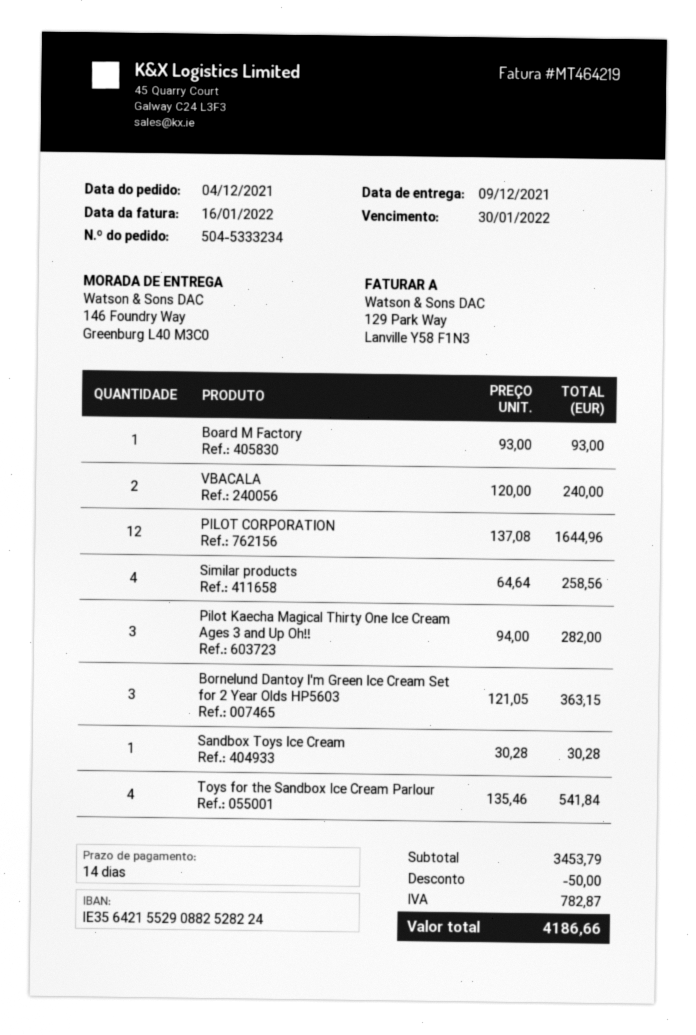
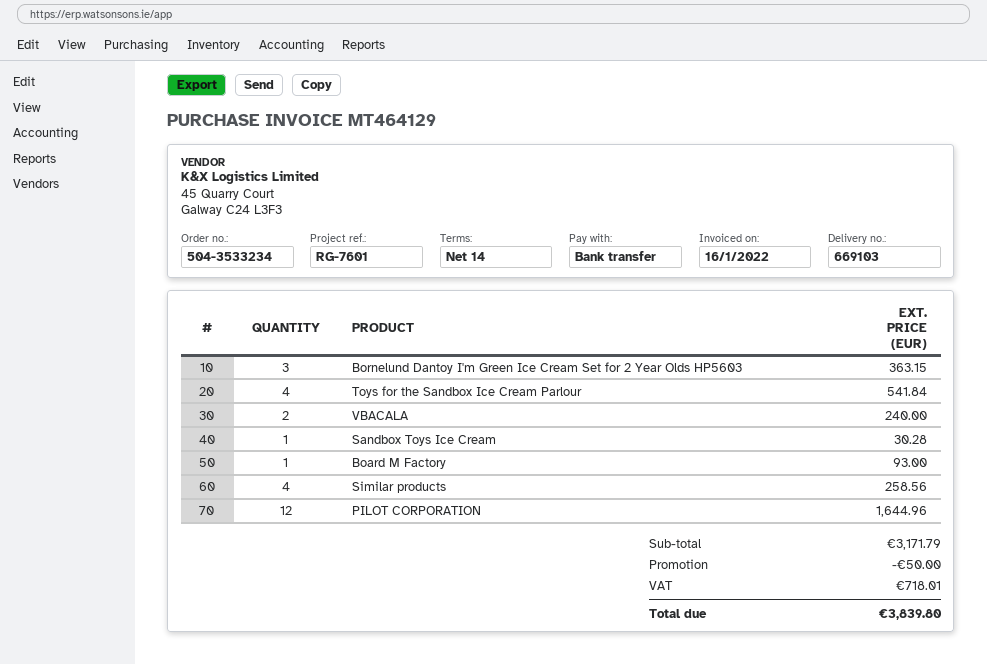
order number: 504-5333234 -> 504-3533234
invoice number: MT464219 -> MT464129
Pilot Kaecha Magical Thirty One Ice Cream Ages 3 and Up Oh!!: 3 for 282.00 -> none
subtotal: 3453.79 -> 3171.79
tax: 782.87 -> 718.01
total: 4186.66 -> 3839.80

